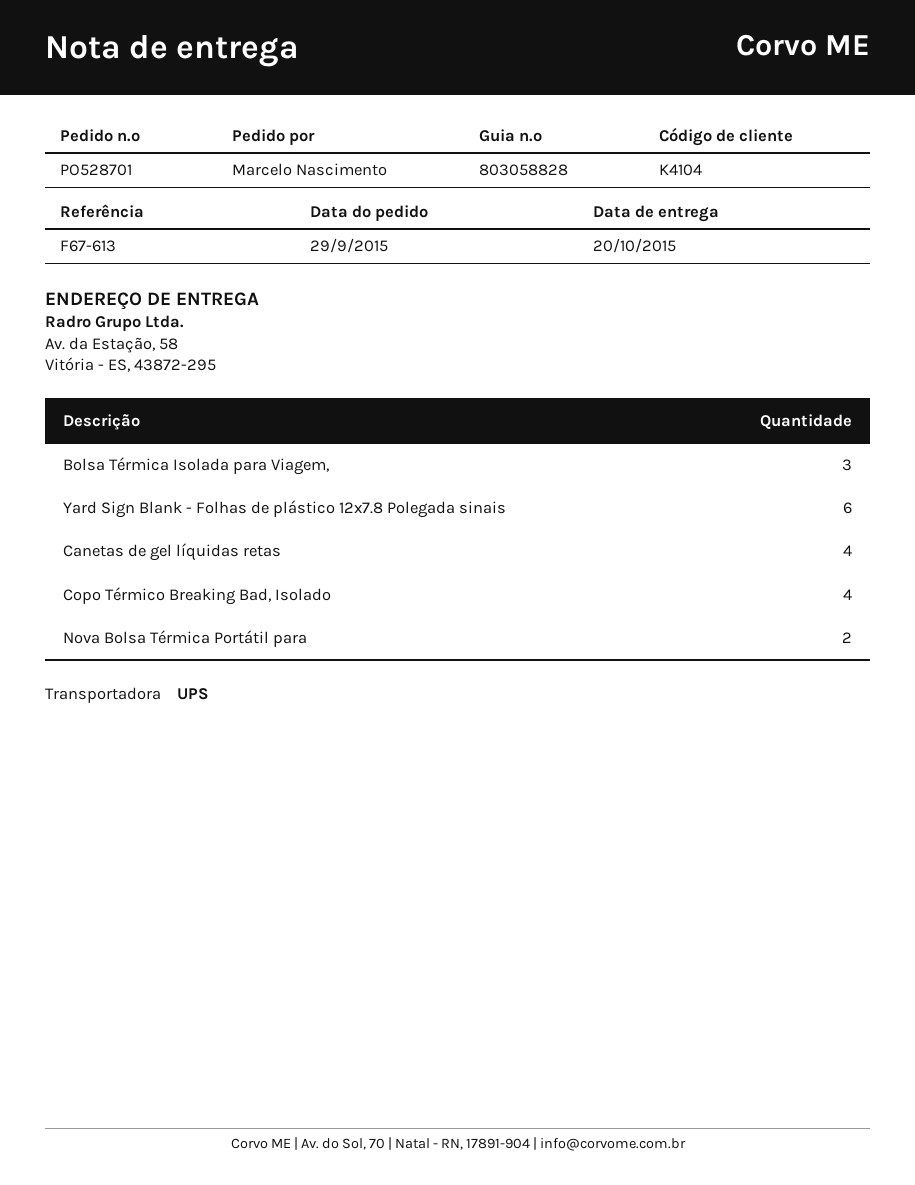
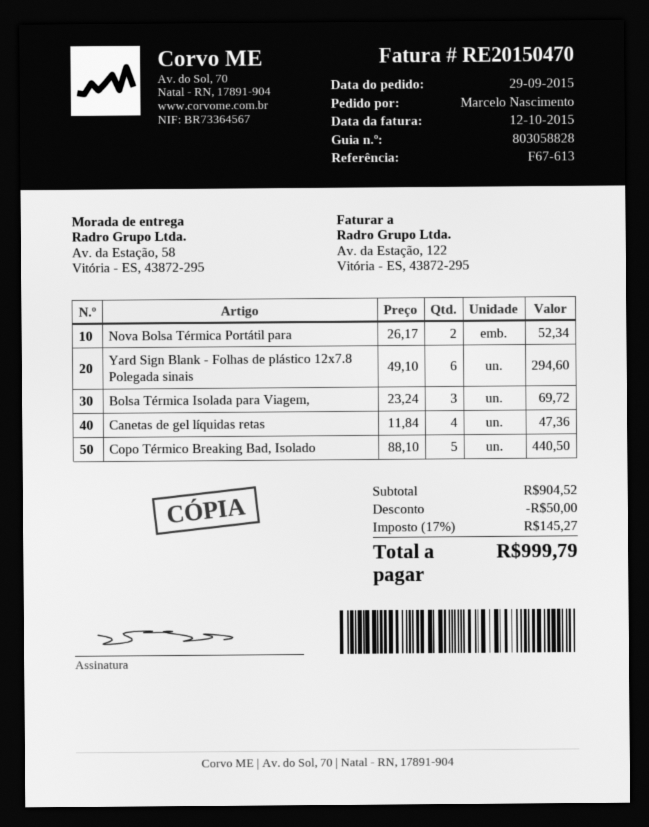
Copo Térmico Breaking Bad, Isolado: 4 -> 5

